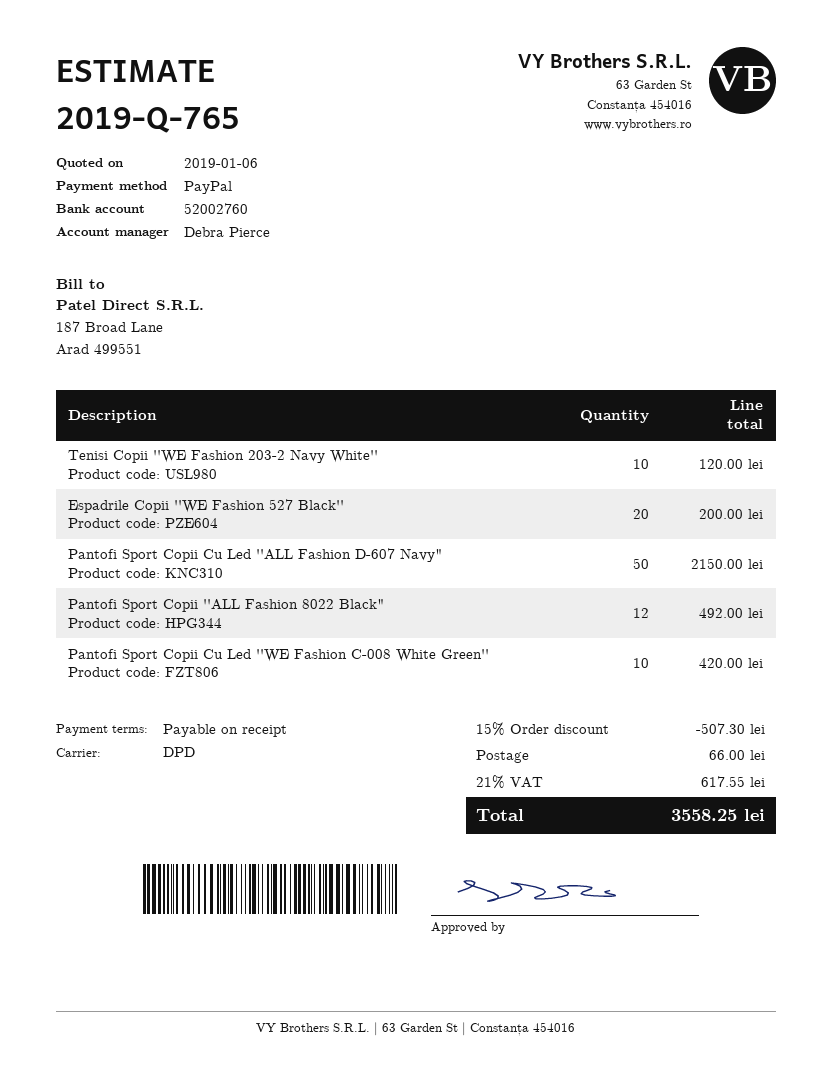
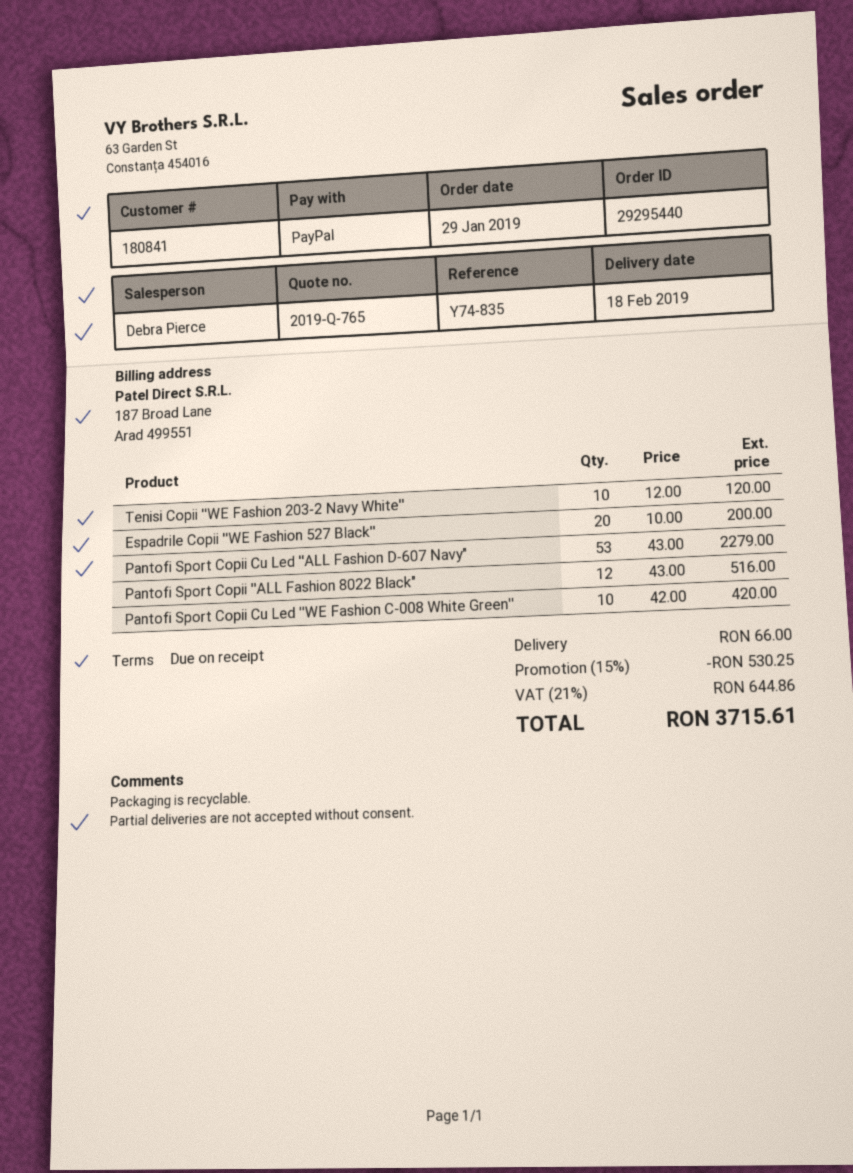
Pantofi Sport Copii Cu Led ''ALL Fashion D-607 Navy": 50 for 2150.00 -> 53 for 2279.00
Pantofi Sport Copii ''ALL Fashion 8022 Black": 12 for 492.00 -> 12 for 516.00
discount: 15% = 507.30 -> 15% = 530.25
tax: 21% = 617.55 -> 21% = 644.86
total: 3558.25 -> 3715.61

